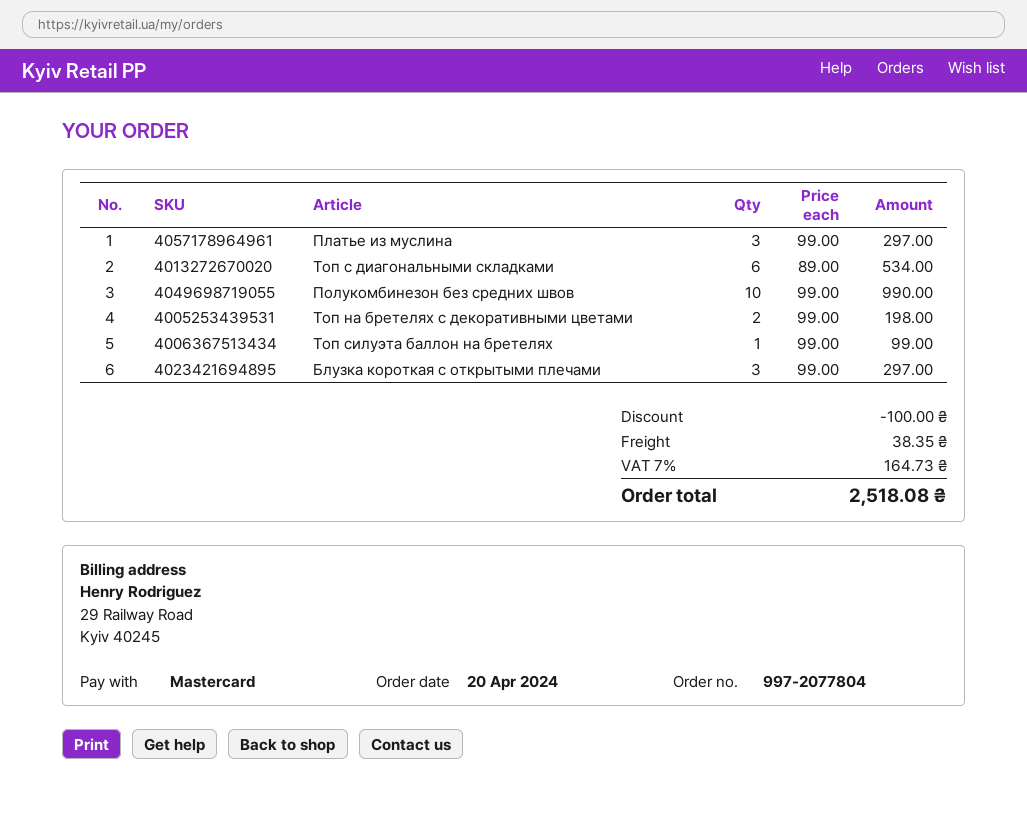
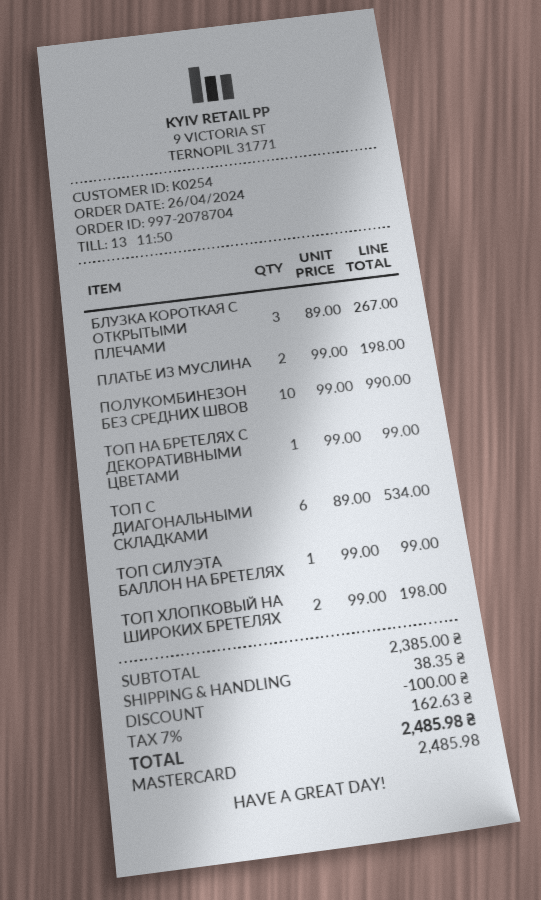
order number: 997-2077804 -> 997-2078704
order date: 2024-04-20 -> 2024-04-26
Платье из муслина: 3 x 99.00 = 297.00 -> 2 x 99.00 = 198.00
Топ на бретелях с декоративными цветами: 2 x 99.00 = 198.00 -> 1 x 99.00 = 99.00
Блузка короткая с открытыми плечами: 3 x 99.00 = 297.00 -> 3 x 89.00 = 267.00
ТОП ХЛОПКОВЫЙ НА ШИРОКИХ БРЕТЕЛЯХ: none -> 2 x 99.00 = 198.00
tax: 7% = 164.73 -> 7% = 162.63
total: 2518.08 -> 2485.98

